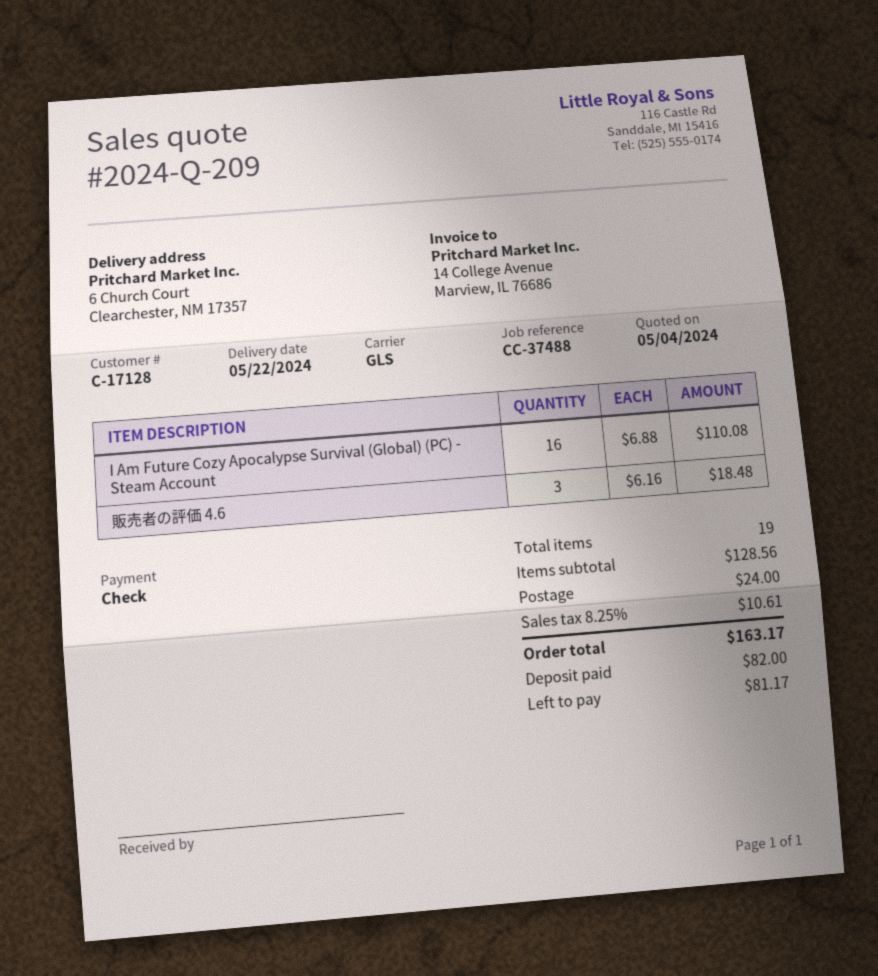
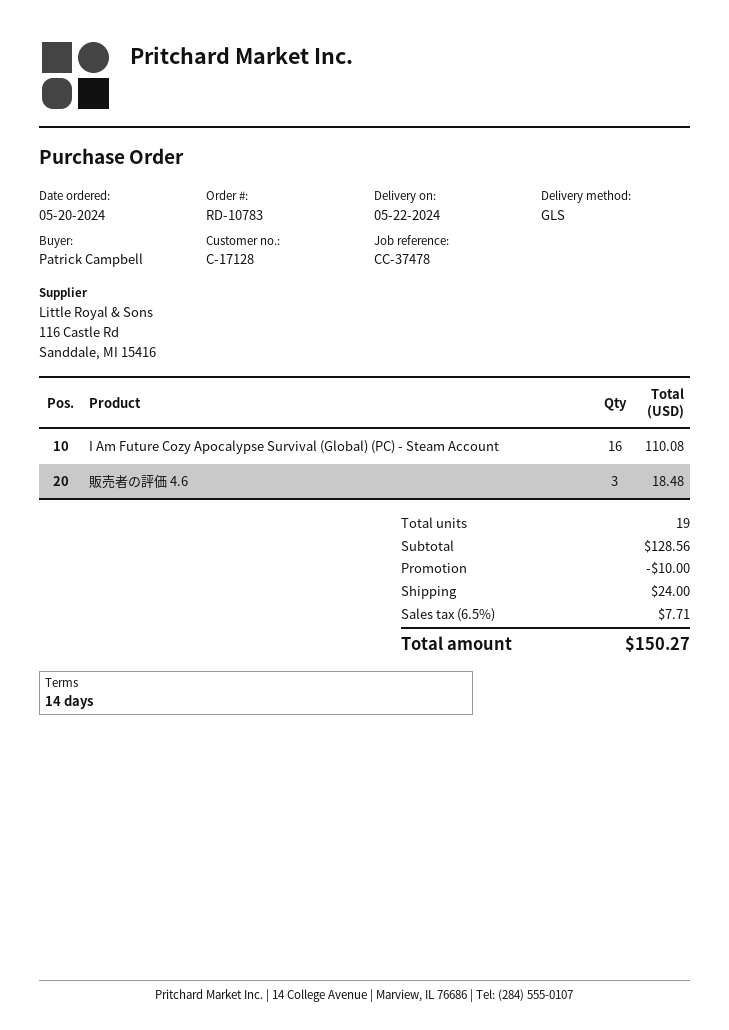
reference: CC-37488 -> CC-37478
discount: none -> 10.00
tax: 8.25% = 10.61 -> 6.5% = 7.71
total: 163.17 -> 150.27

